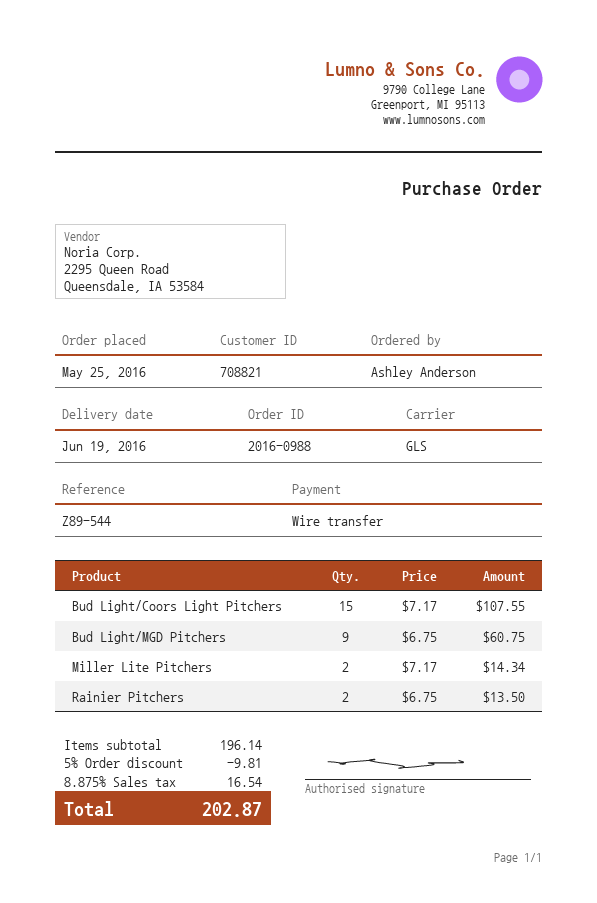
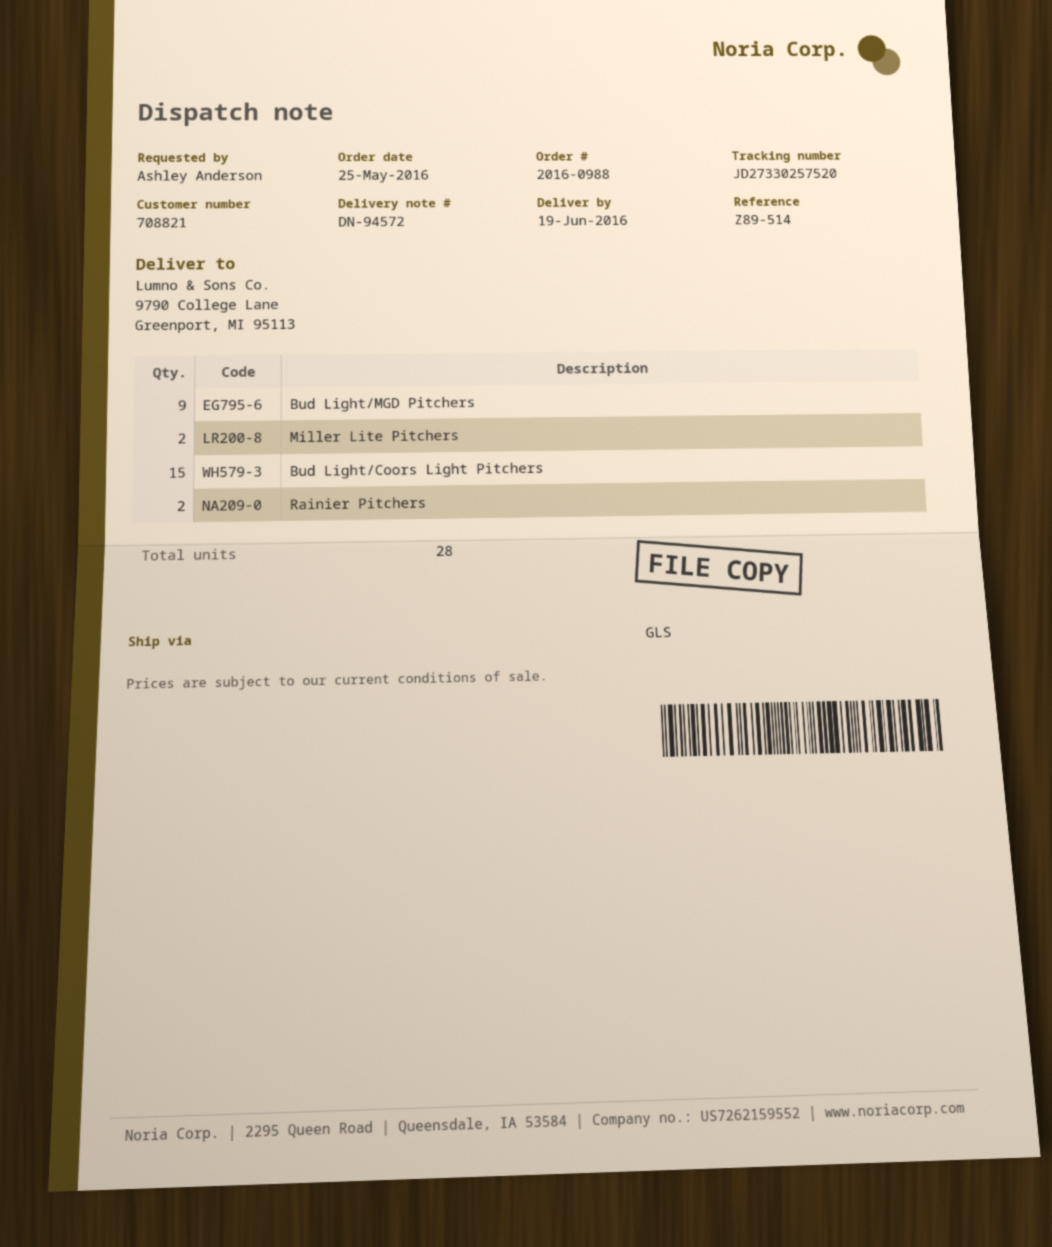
reference: Z89-544 -> Z89-514

